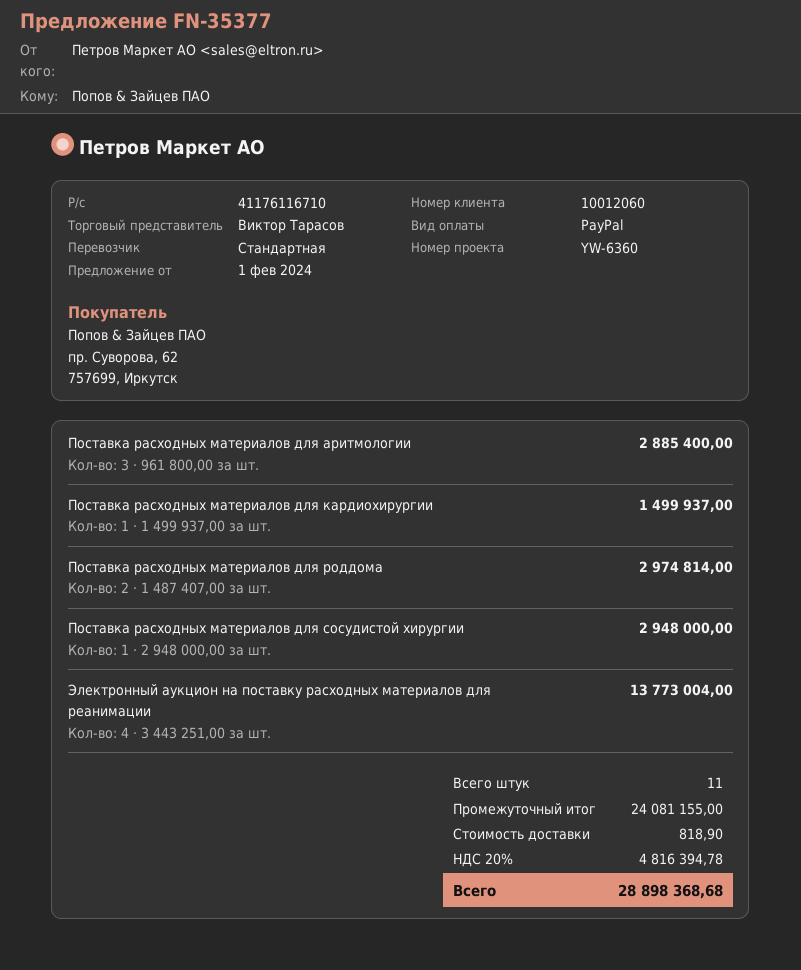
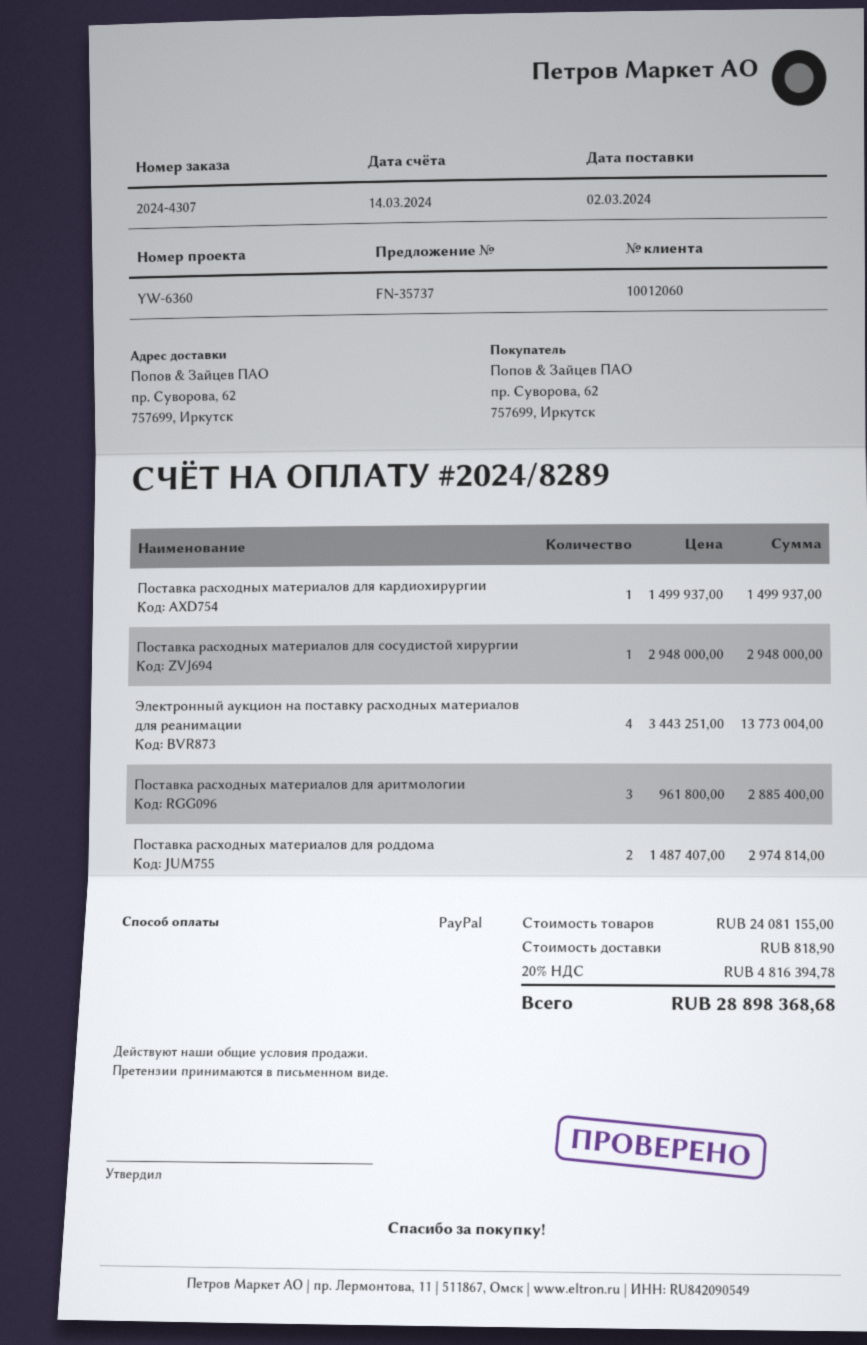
quote number: FN-35377 -> FN-35737

